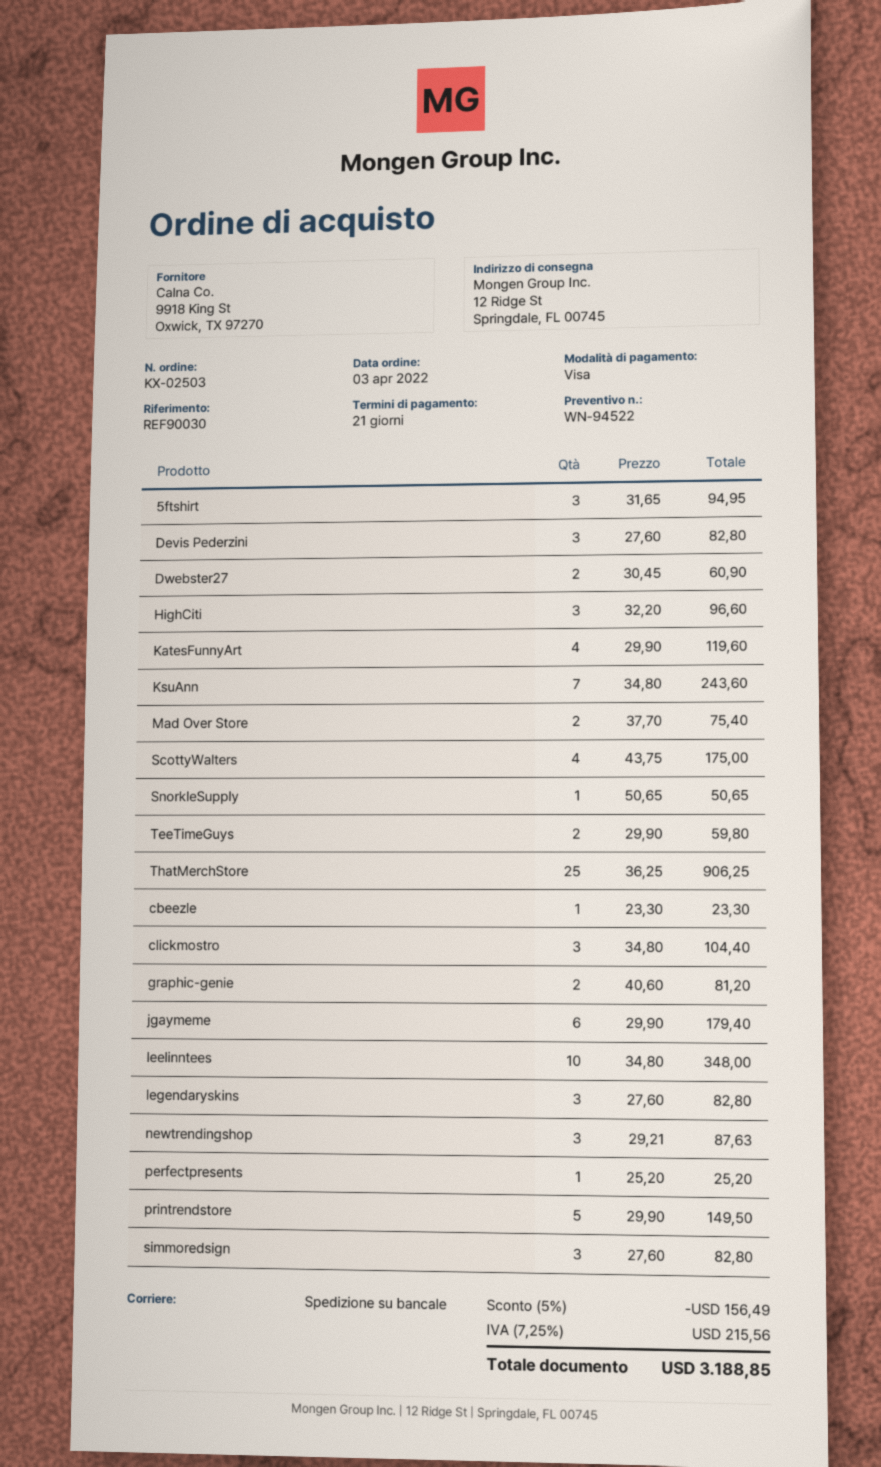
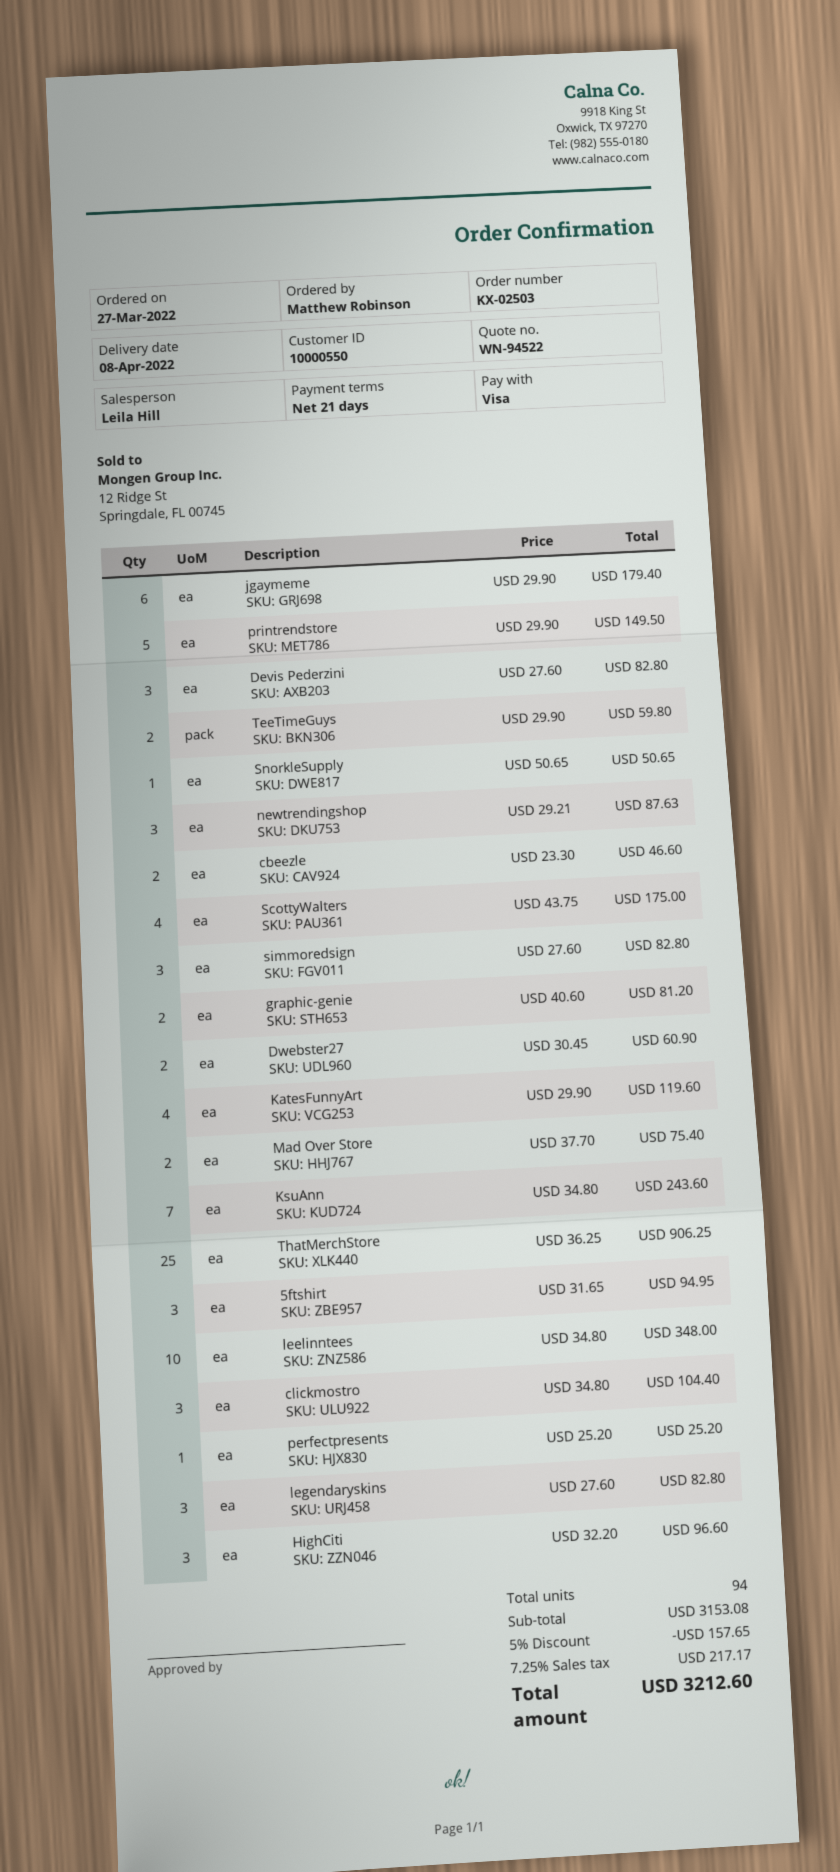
order date: 2022-04-03 -> 2022-03-27
cbeezle: 1 x 23.30 = 23.30 -> 2 x 23.30 = 46.60
discount: 5% = 156.49 -> 5% = 157.65
tax: 7.25% = 215.56 -> 7.25% = 217.17
total: 3188.85 -> 3212.60

